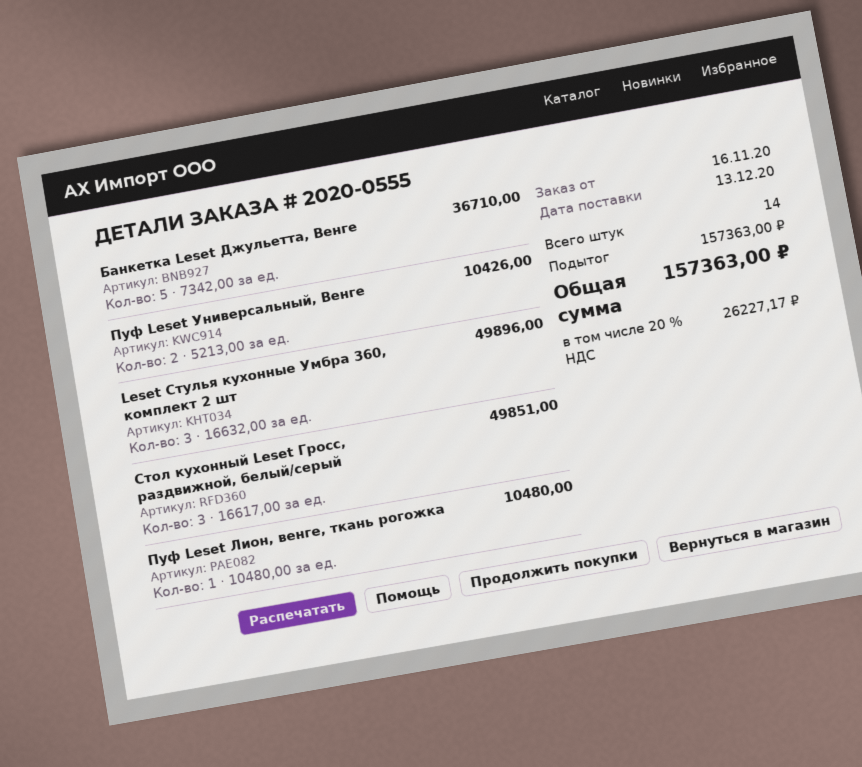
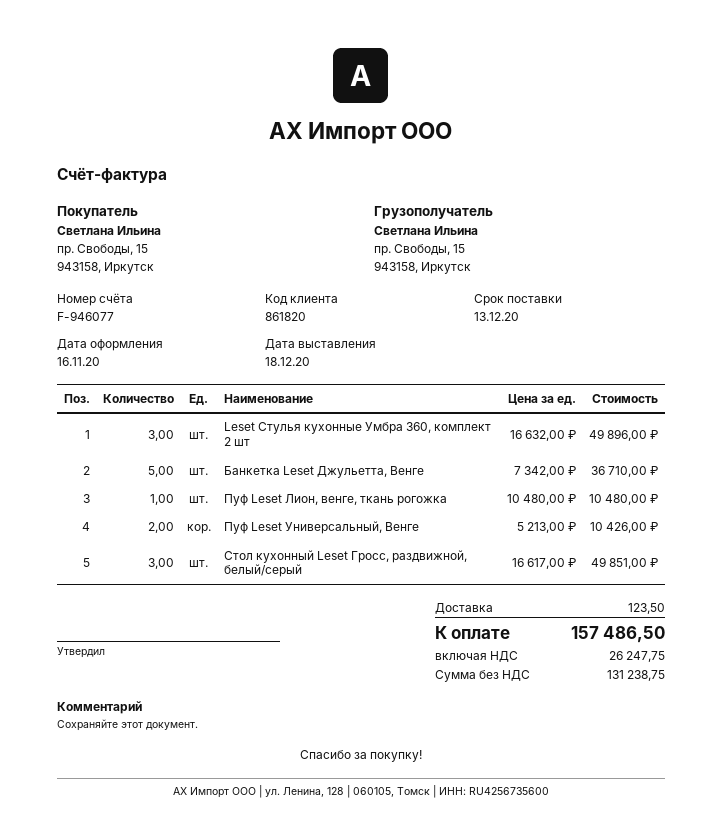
shipping: none -> 123.50
tax: 26227.17 -> 26247.75
total: 157363.00 -> 157486.50

